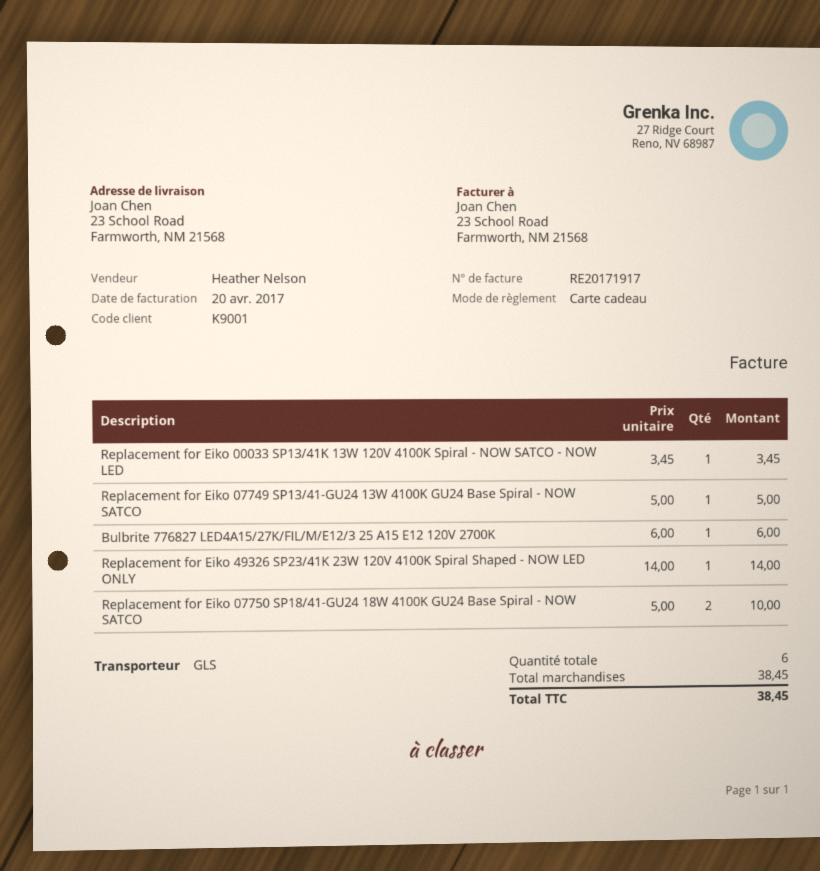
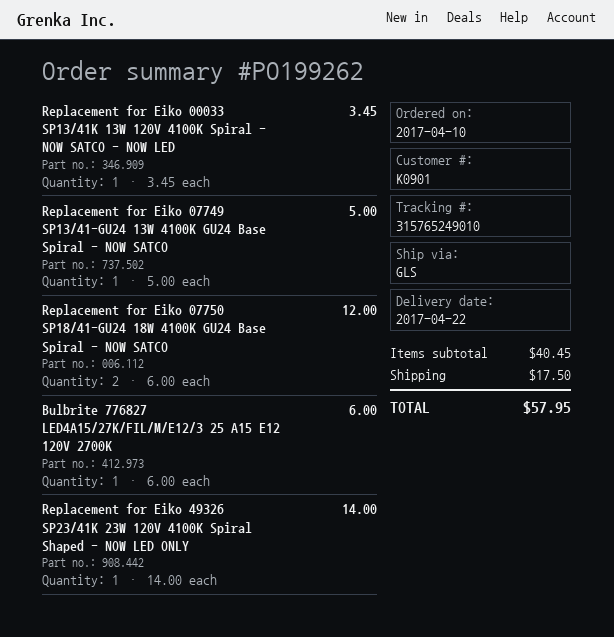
customer number: K9001 -> K0901
Replacement for Eiko 07750 SP18/41-GU24 18W 4100K GU24 Base Spiral - NOW SATCO: 2 x 5.00 = 10.00 -> 2 x 6.00 = 12.00
subtotal: 38.45 -> 40.45
shipping: none -> 17.50
total: 38.45 -> 57.95

